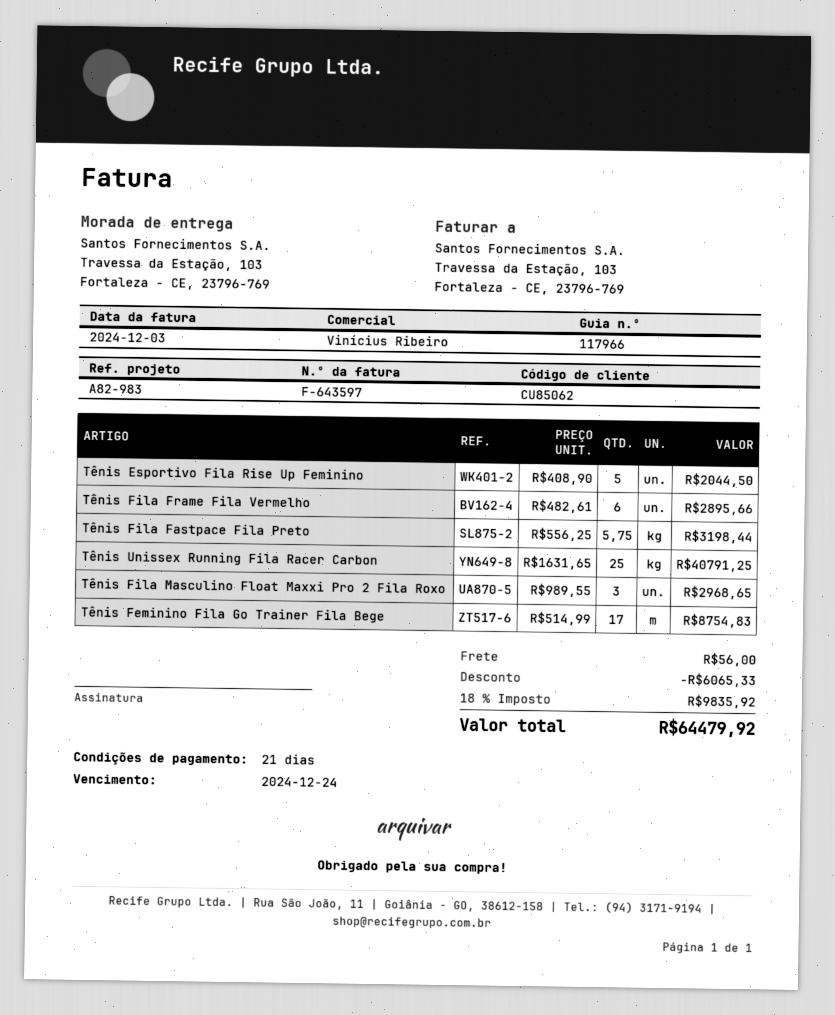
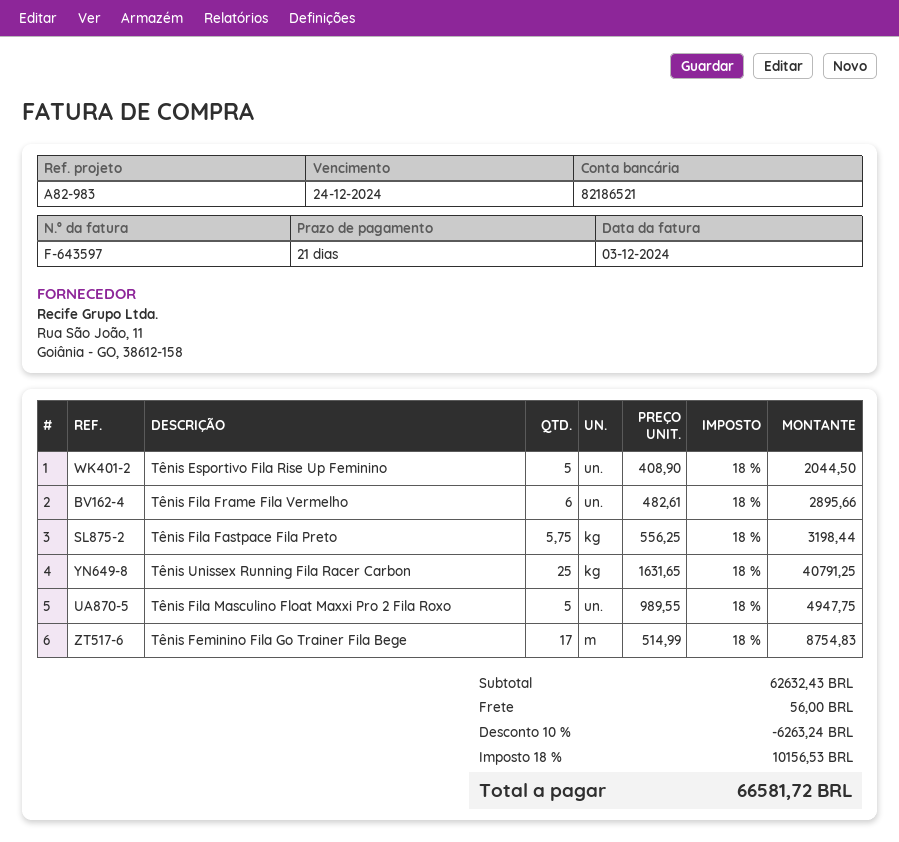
Tênis Fila Masculino Float Maxxi Pro 2 Fila Roxo: 3 x 989.55 = 2968.65 -> 5 x 989.55 = 4947.75
discount: 6065.33 -> 6263.24
tax: 18% = 9835.92 -> 18% = 10156.53
total: 64479.92 -> 66581.72

